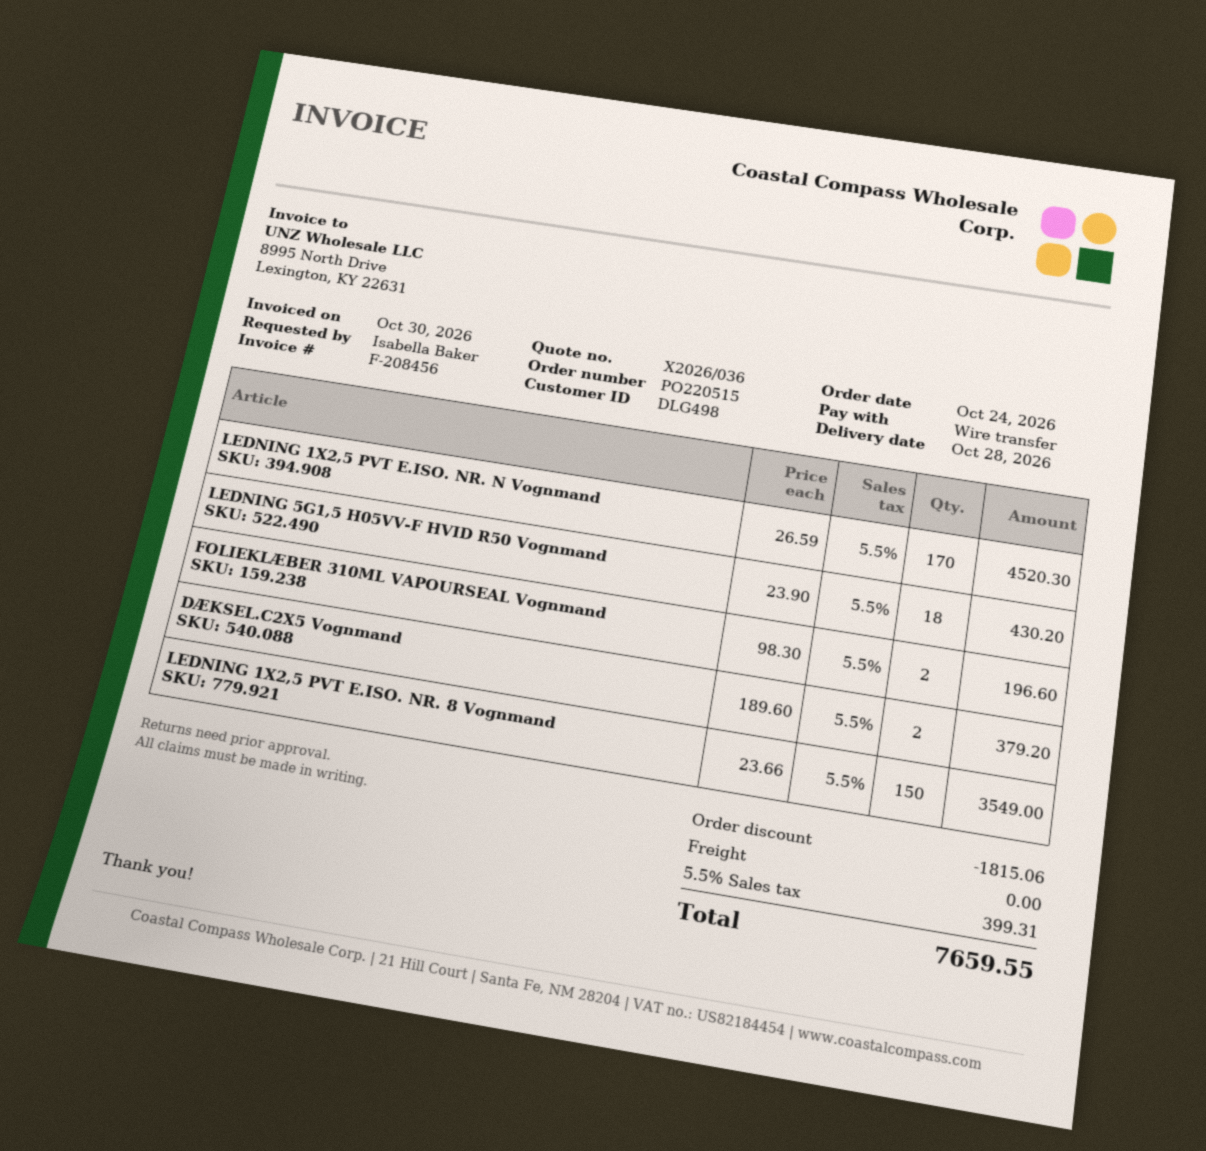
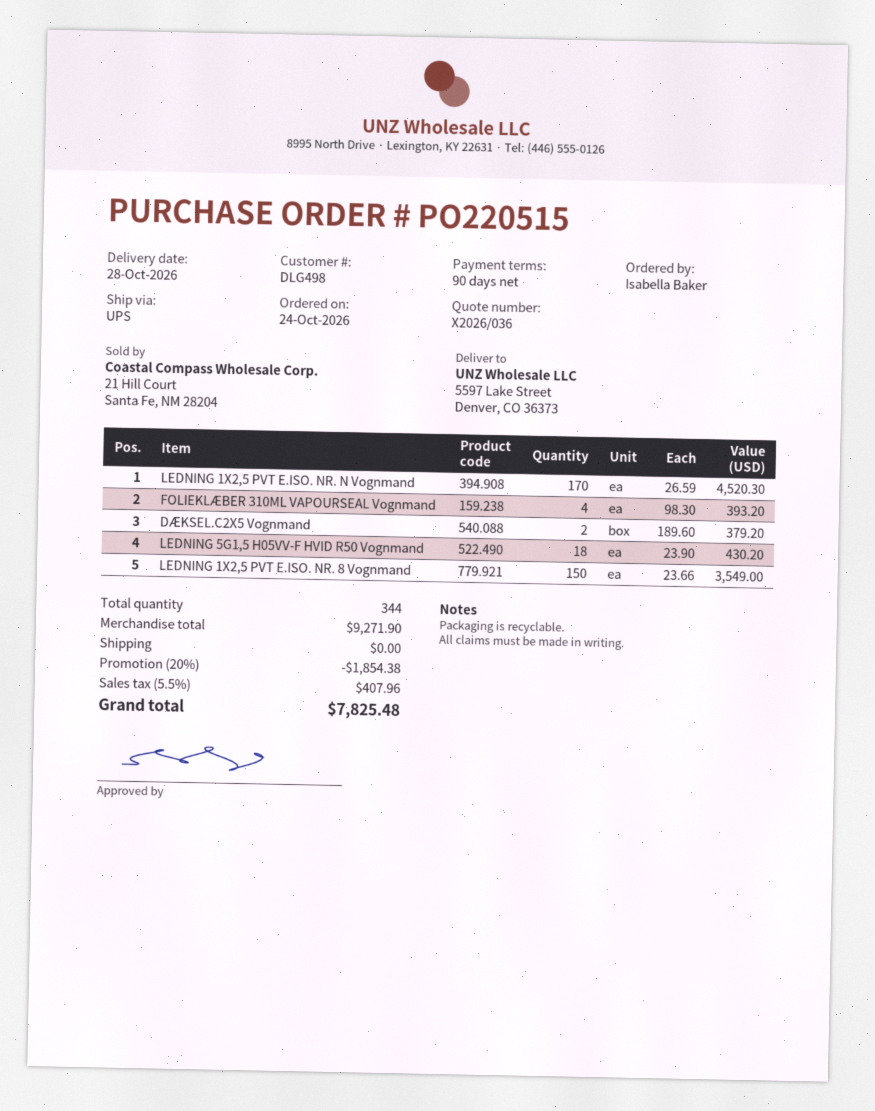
FOLIEKLÆBER 310ML VAPOURSEAL Vognmand: 2 x 98.30 = 196.60 -> 4 x 98.30 = 393.20
discount: 1815.06 -> 1854.38
tax: 5.5% = 399.31 -> 5.5% = 407.96
total: 7659.55 -> 7825.48

